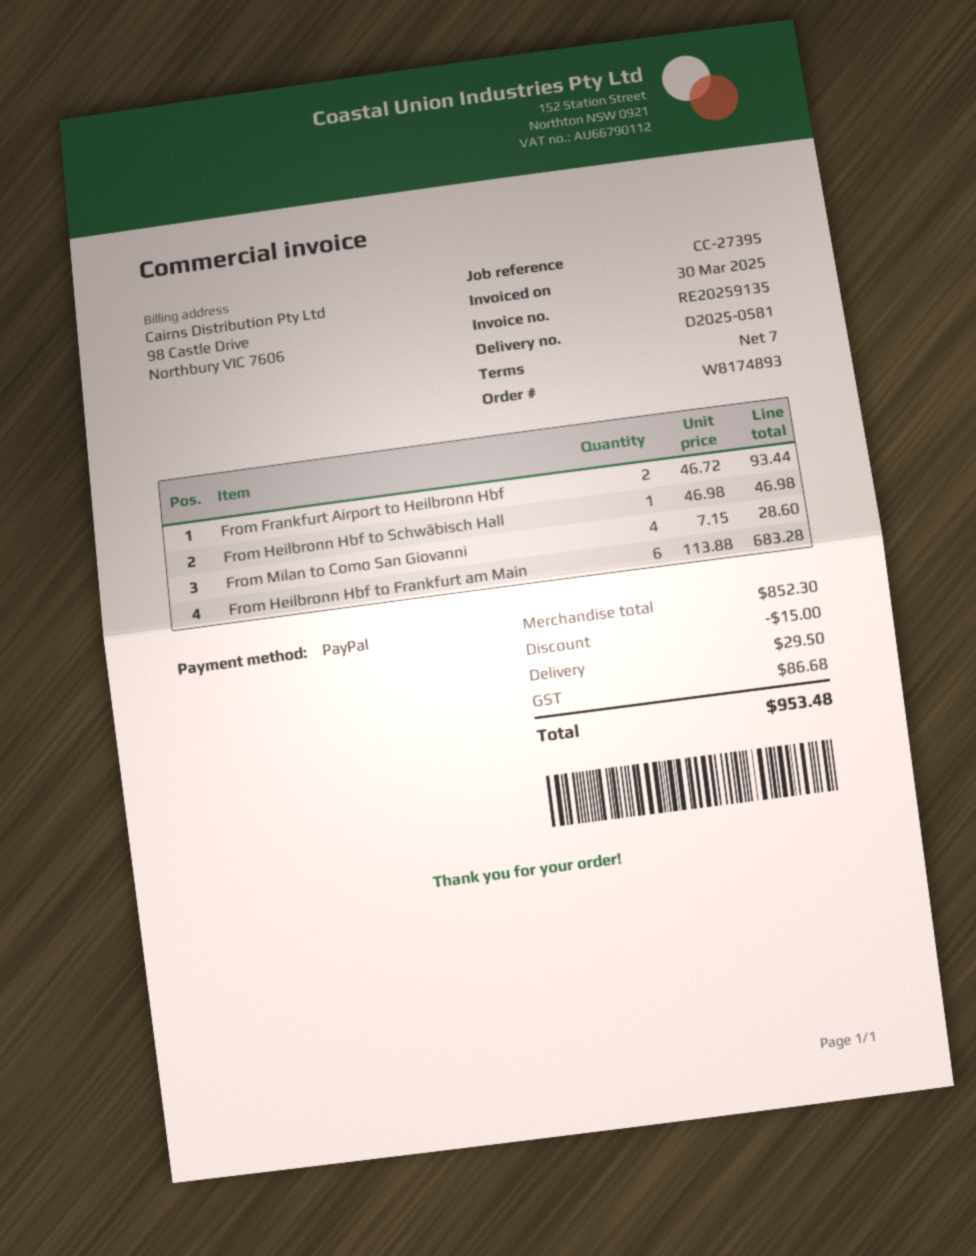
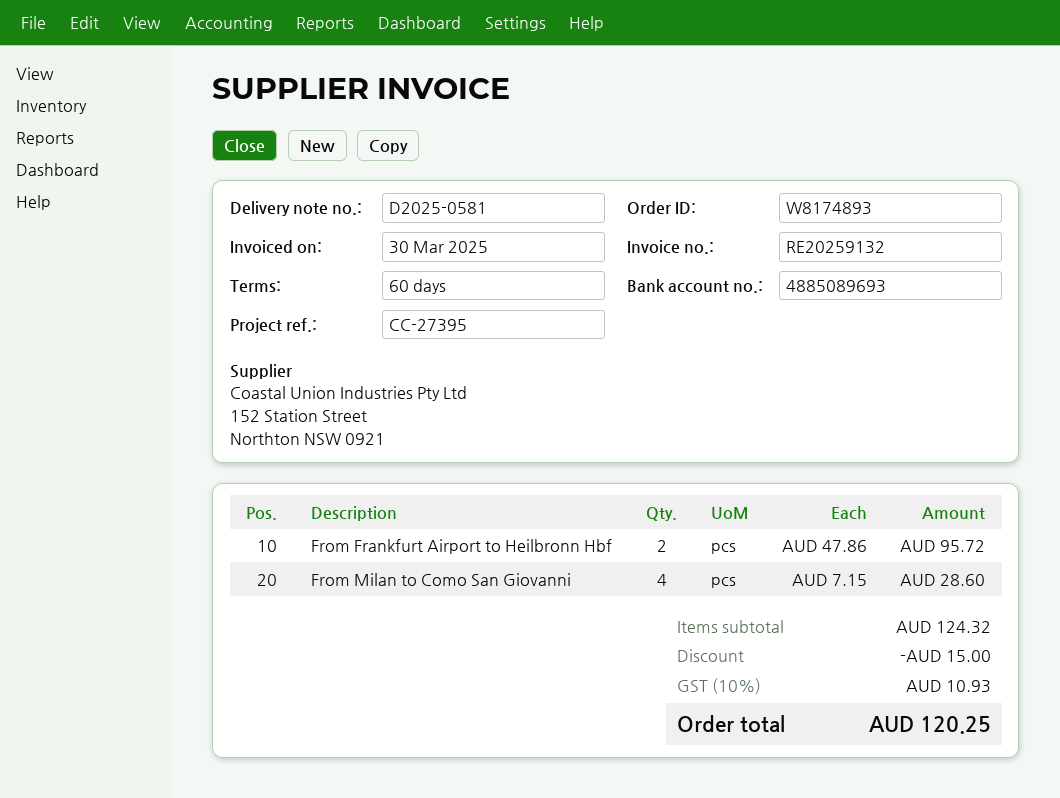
invoice number: RE20259135 -> RE20259132
payment terms: 7 days -> 60 days
From Frankfurt Airport to Heilbronn Hbf: 2 x 46.72 = 93.44 -> 2 x 47.86 = 95.72
From Heilbronn Hbf to Schwäbisch Hall: 1 x 46.98 = 46.98 -> none
From Heilbronn Hbf to Frankfurt am Main: 6 x 113.88 = 683.28 -> none
subtotal: 852.30 -> 124.32
shipping: 29.50 -> none
tax: 86.68 -> 10.93
total: 953.48 -> 120.25

